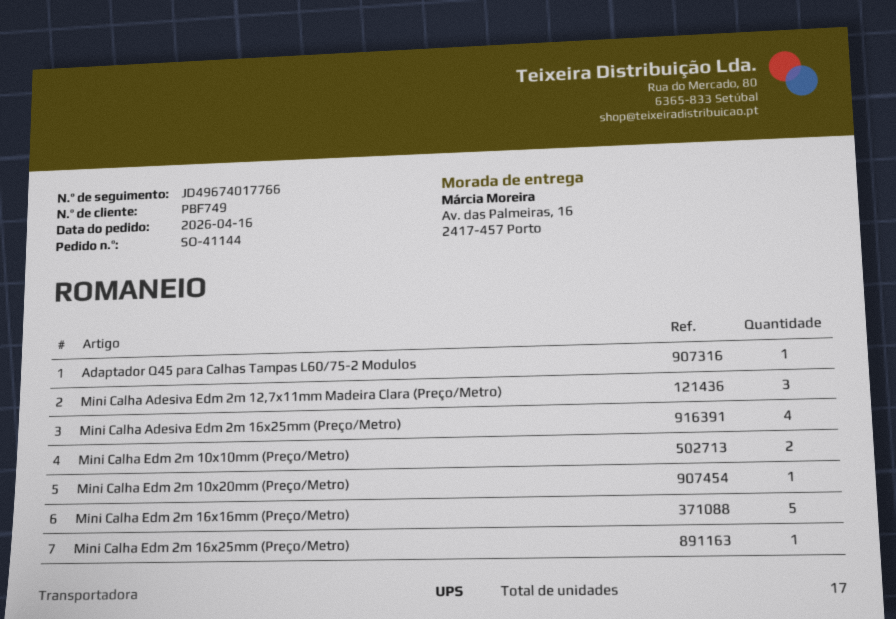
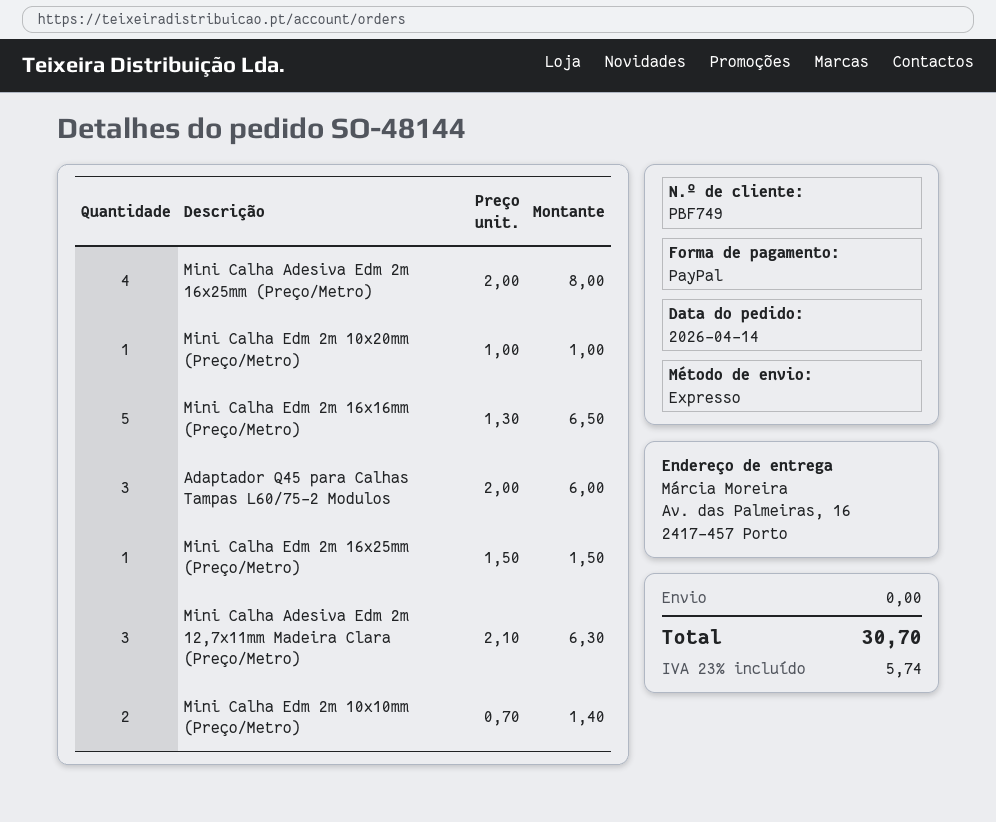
order number: SO-41144 -> SO-48144
order date: 2026-04-16 -> 2026-04-14
shipping method: UPS -> express
Adaptador Q45 para Calhas Tampas L60/75-2 Modulos: 1 -> 3

